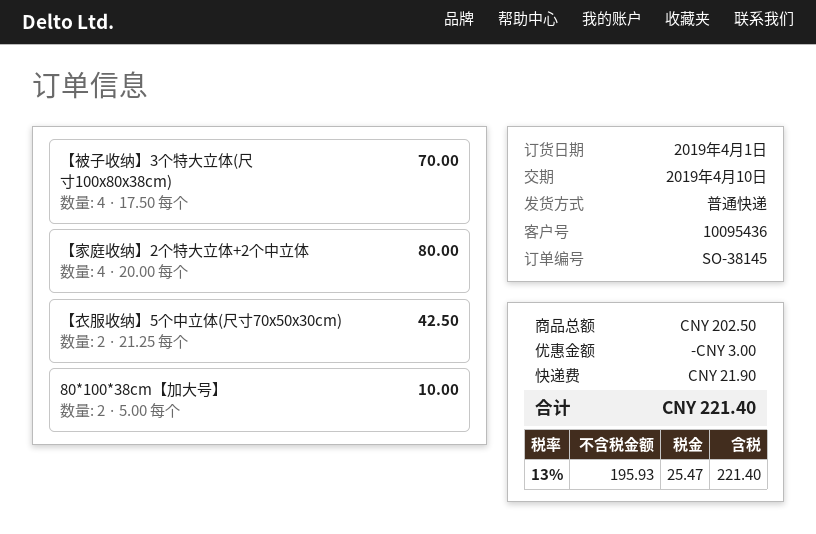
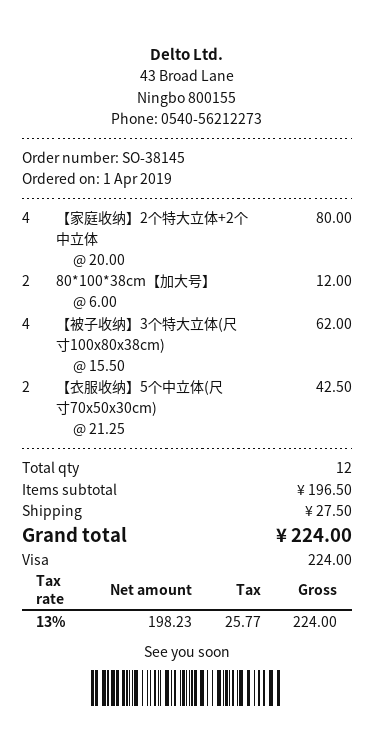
【被子收纳】3个特大立体(尺寸100x80x38cm): 4 x 17.50 = 70.00 -> 4 x 15.50 = 62.00
80*100*38cm【加大号】: 2 x 5.00 = 10.00 -> 2 x 6.00 = 12.00
subtotal: 202.50 -> 196.50
discount: 3.00 -> none
shipping: 21.90 -> 27.50
net: 195.93 -> 198.23
tax: 13% = 25.47 -> 13% = 25.77
total: 221.40 -> 224.00

